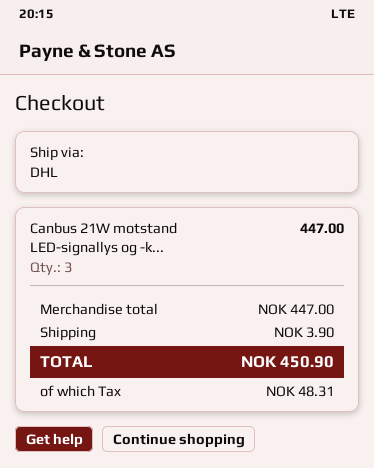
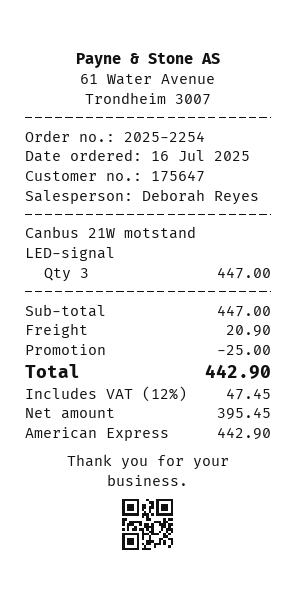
discount: none -> 25.00
shipping: 3.90 -> 20.90
tax: 48.31 -> 47.45
total: 450.90 -> 442.90

